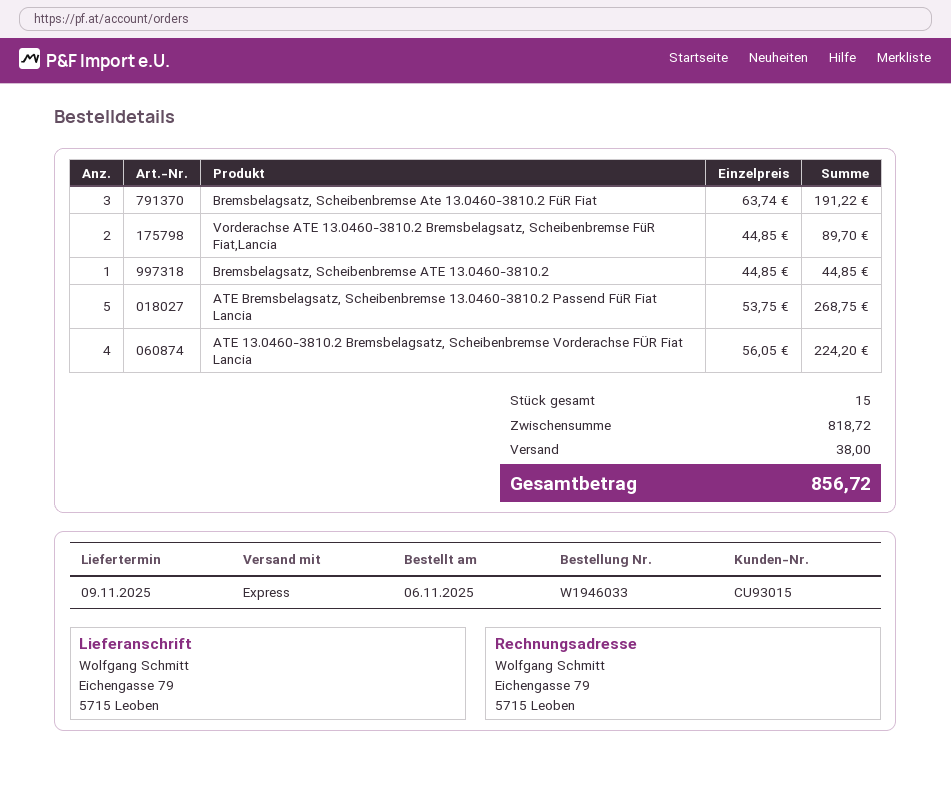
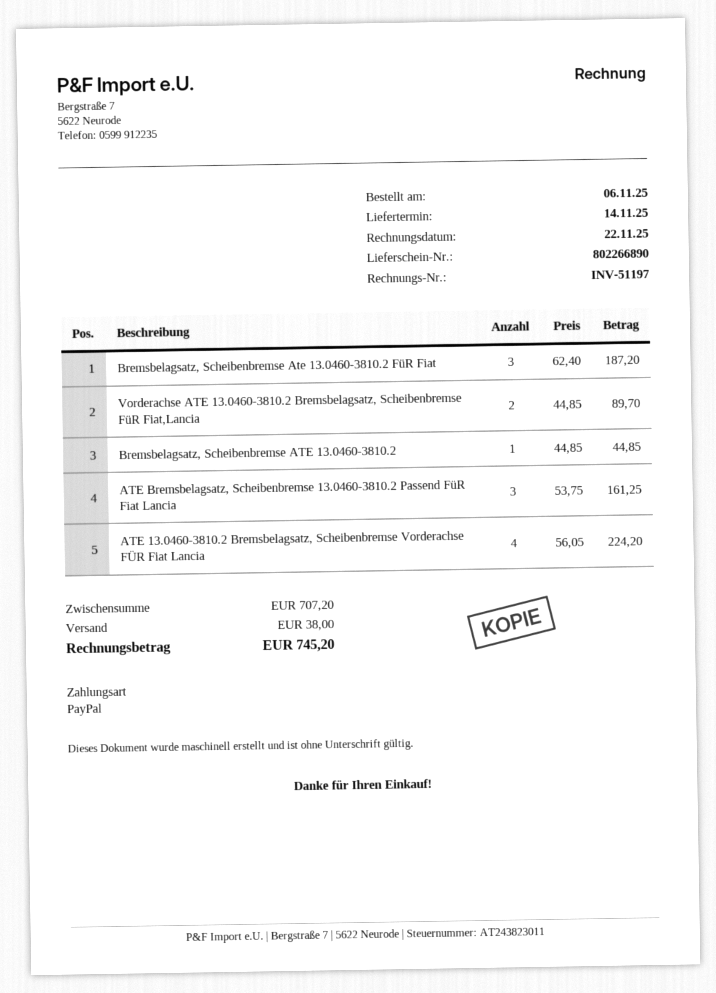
delivery date: 2025-11-09 -> 2025-11-14
Bremsbelagsatz, Scheibenbremse Ate 13.0460-3810.2 FüR Fiat: 3 x 63.74 = 191.22 -> 3 x 62.40 = 187.20
ATE Bremsbelagsatz, Scheibenbremse 13.0460-3810.2 Passend FüR Fiat Lancia: 5 x 53.75 = 268.75 -> 3 x 53.75 = 161.25
subtotal: 818.72 -> 707.20
total: 856.72 -> 745.20

